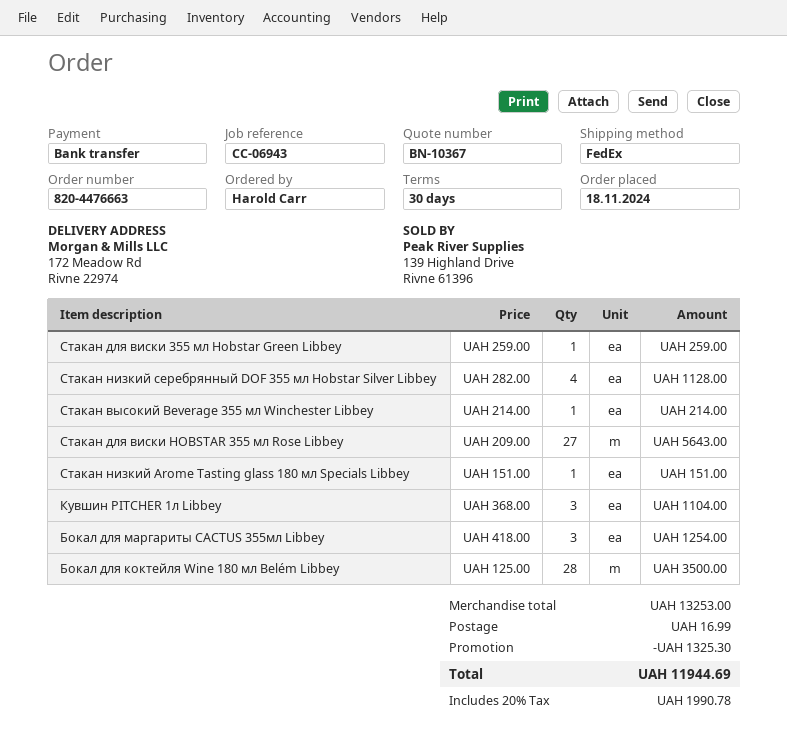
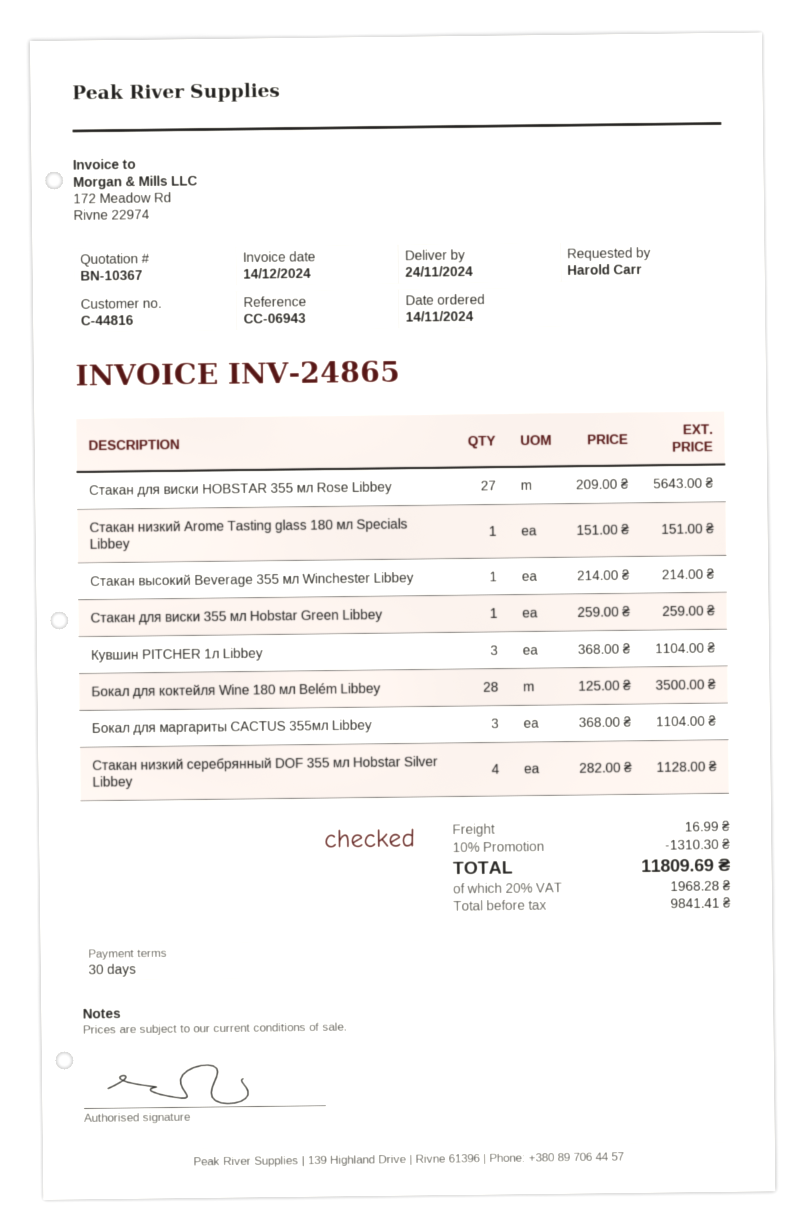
order date: 2024-11-18 -> 2024-11-14
Бокал для маргариты CACTUS 355мл Libbey: 3 x 418.00 = 1254.00 -> 3 x 368.00 = 1104.00
discount: 1325.30 -> 1310.30
tax: 20% = 1990.78 -> 20% = 1968.28
total: 11944.69 -> 11809.69

